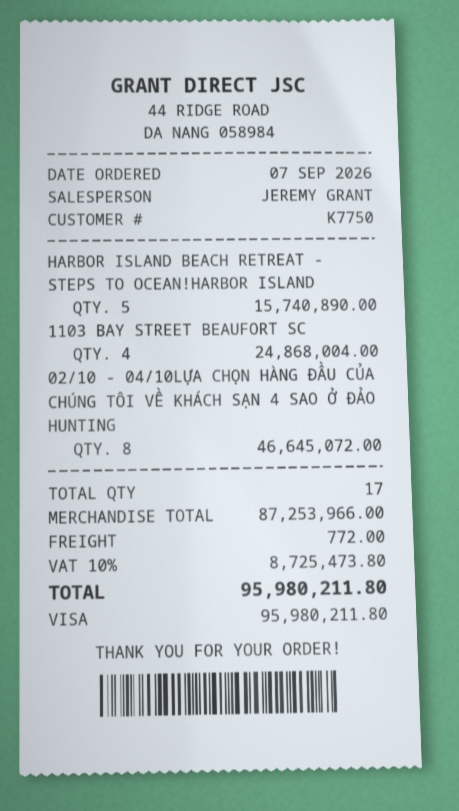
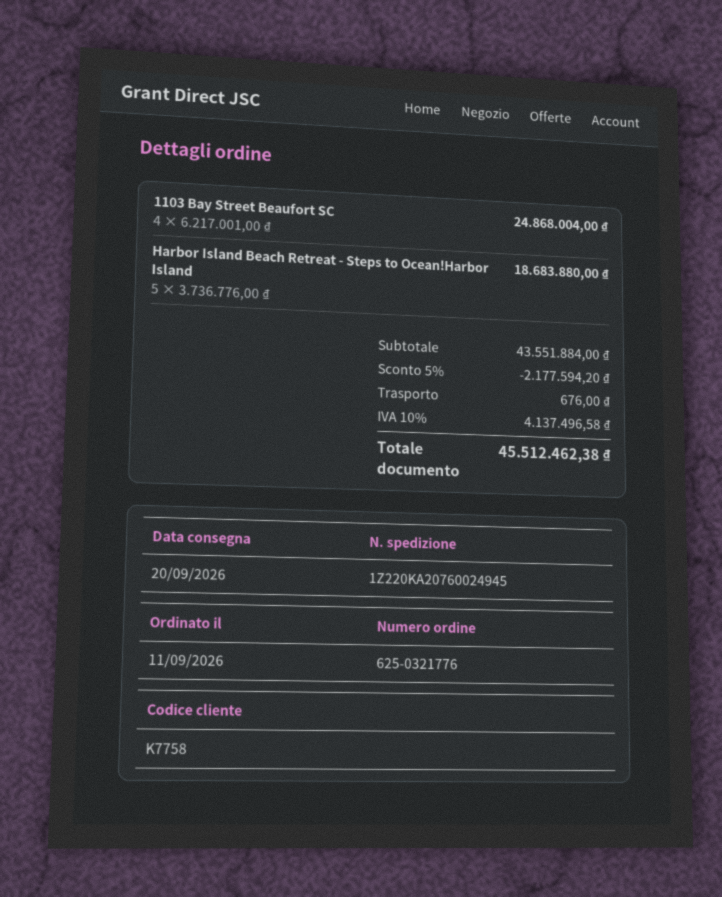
order date: 2026-09-07 -> 2026-09-11
customer number: K7750 -> K7758
HARBOR ISLAND BEACH RETREAT - STEPS TO OCEAN!HARBOR ISLAND: 5 for 15740890.00 -> 5 for 18683880.00
02/10 - 04/10LỰA CHỌN HÀNG ĐẦU CỦA CHÚNG TÔI VỀ KHÁCH SẠN 4 SAO Ở ĐẢO HUNTING: 8 for 46645072.00 -> none
subtotal: 87253966.00 -> 43551884.00
discount: none -> 5% = 2177594.20
shipping: 772.00 -> 676.00
tax: 10% = 8725473.80 -> 10% = 4137496.58
total: 95980211.80 -> 45512462.38

